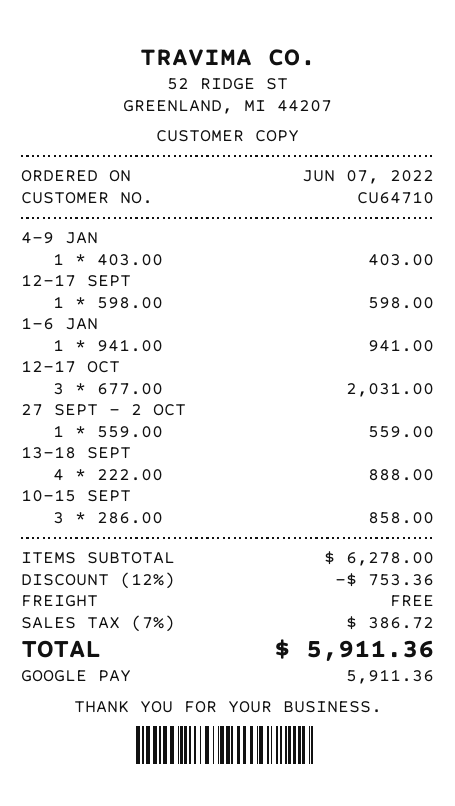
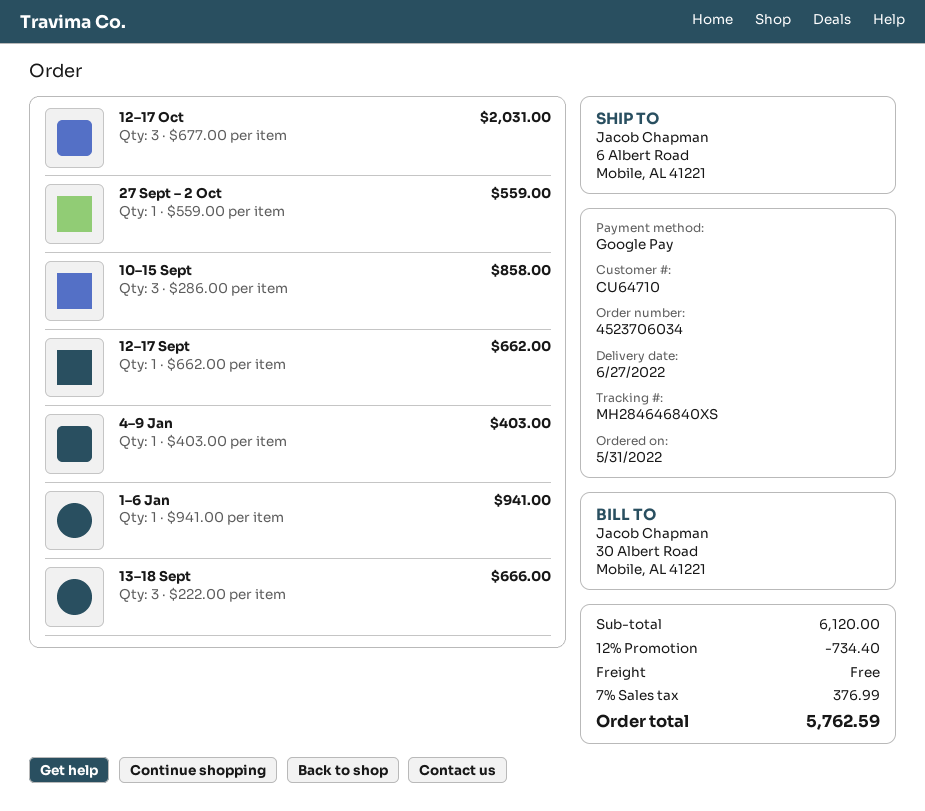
order date: 2022-06-07 -> 2022-05-31
12–17 SEPT: 1 x 598.00 = 598.00 -> 1 x 662.00 = 662.00
13–18 SEPT: 4 x 222.00 = 888.00 -> 3 x 222.00 = 666.00
subtotal: 6278.00 -> 6120.00
discount: 12% = 753.36 -> 12% = 734.40
tax: 7% = 386.72 -> 7% = 376.99
total: 5911.36 -> 5762.59

